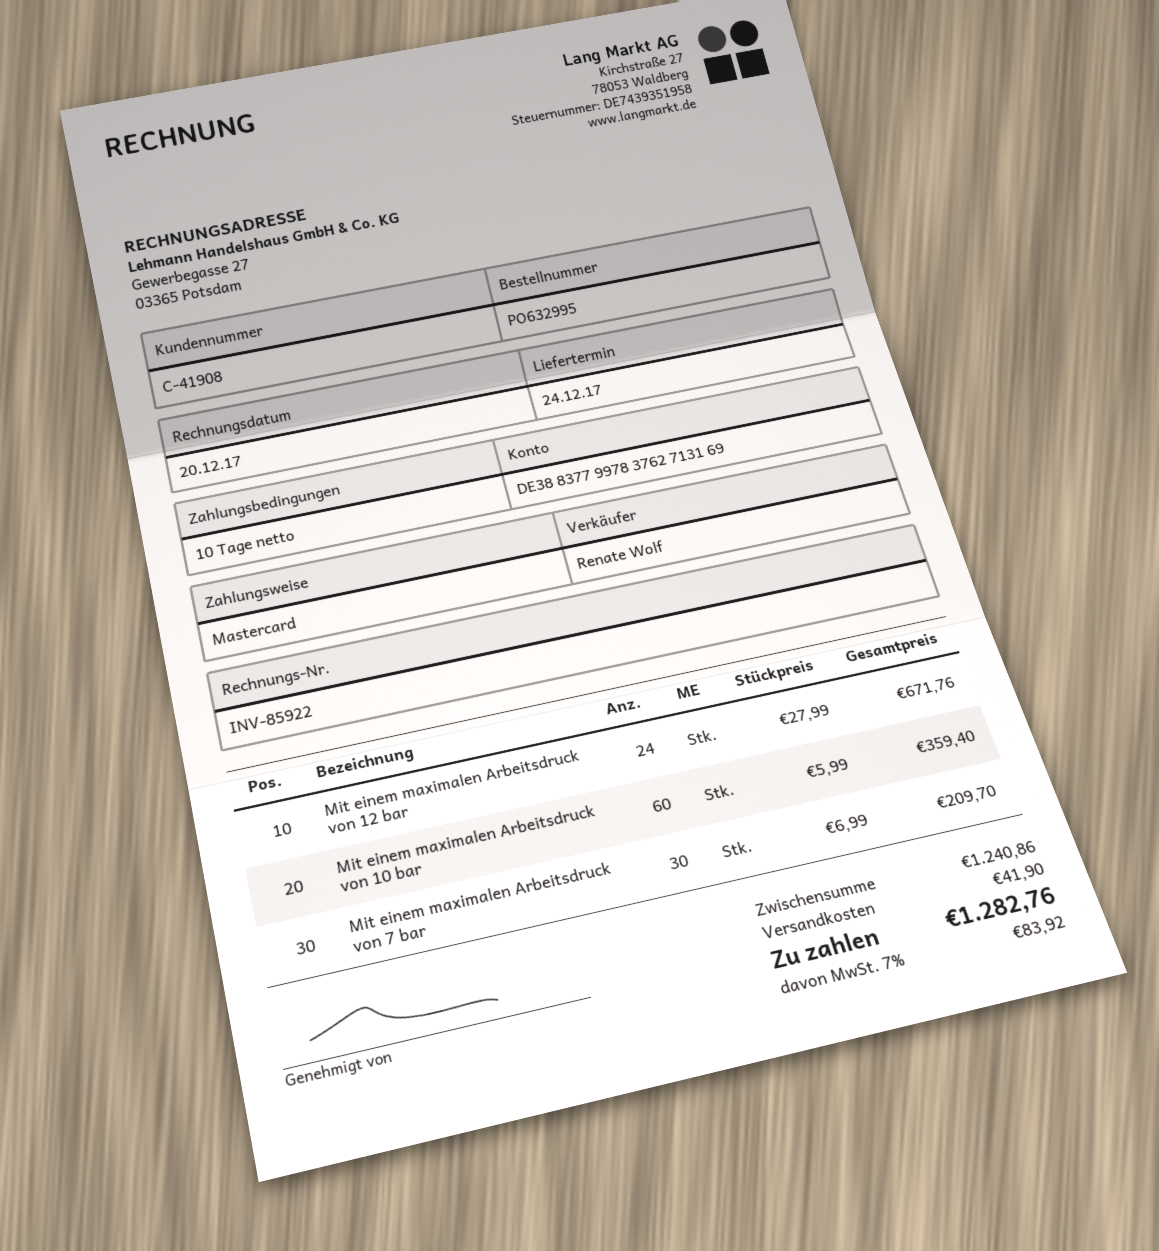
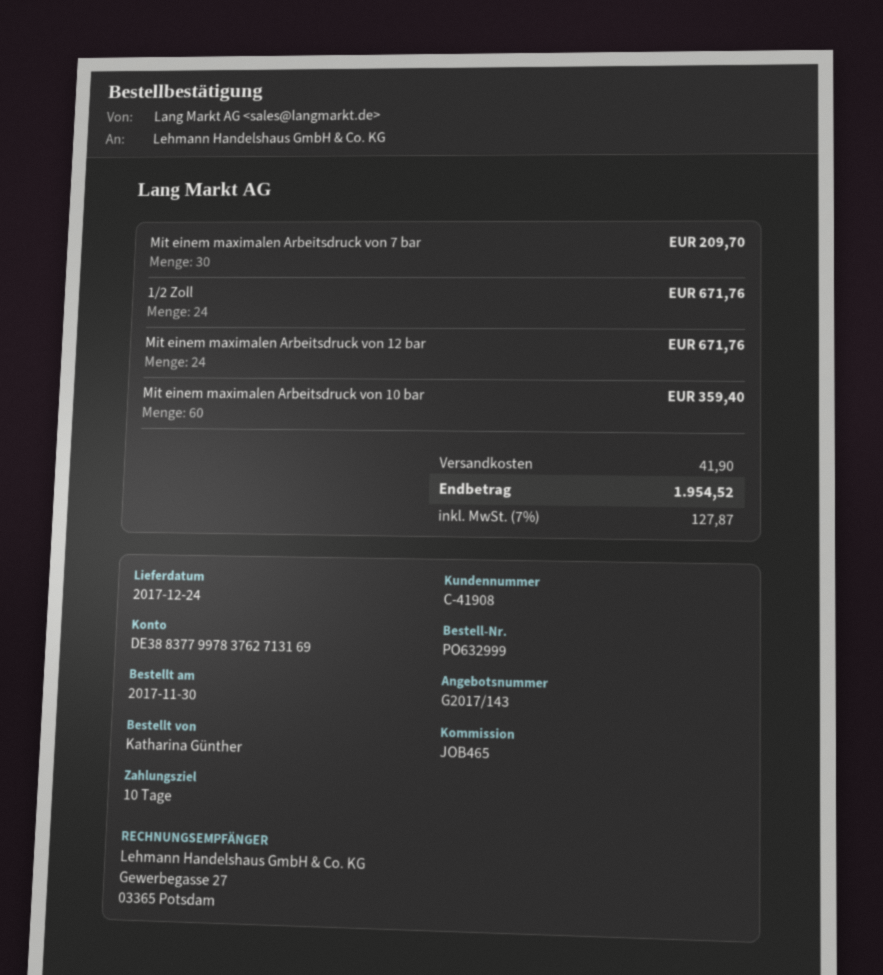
order number: PO632995 -> PO632999
1/2 Zoll: none -> 24 for 671.76
tax: 7% = 83.92 -> 7% = 127.87
total: 1282.76 -> 1954.52

